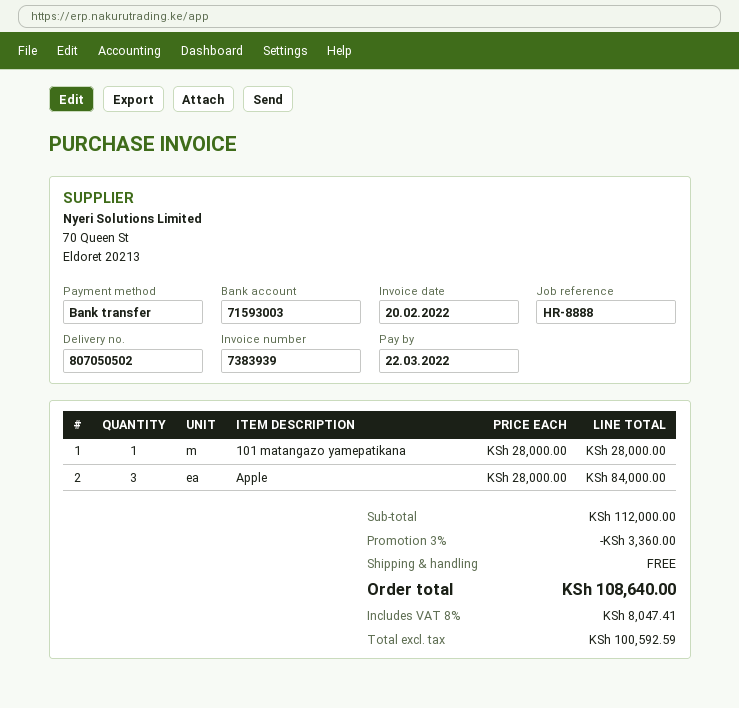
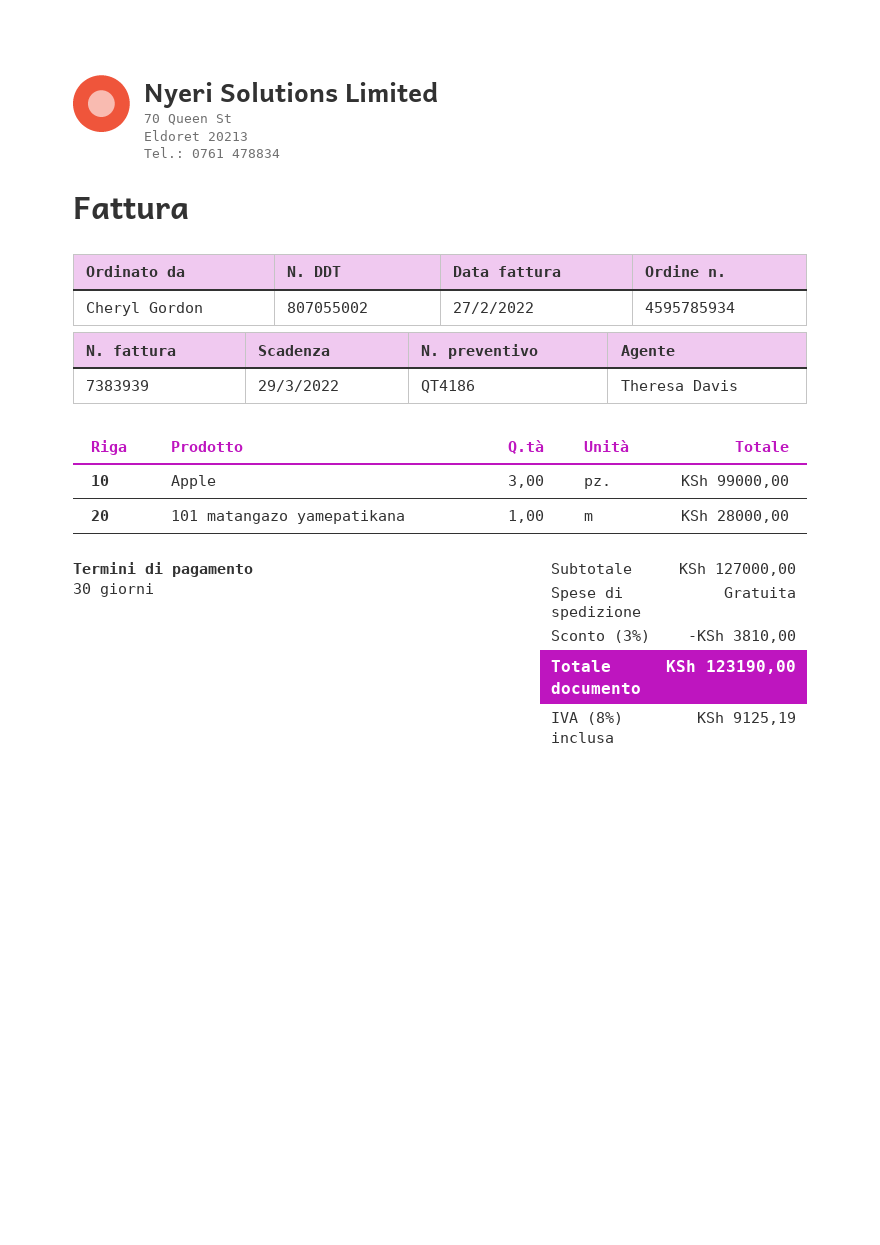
delivery note number: 807050502 -> 807055002
invoice date: 2022-02-20 -> 2022-02-27
due date: 2022-03-22 -> 2022-03-29
Apple: 3 for 84000.00 -> 3 for 99000.00
subtotal: 112000.00 -> 127000.00
discount: 3% = 3360.00 -> 3% = 3810.00
tax: 8% = 8047.41 -> 8% = 9125.19
total: 108640.00 -> 123190.00

